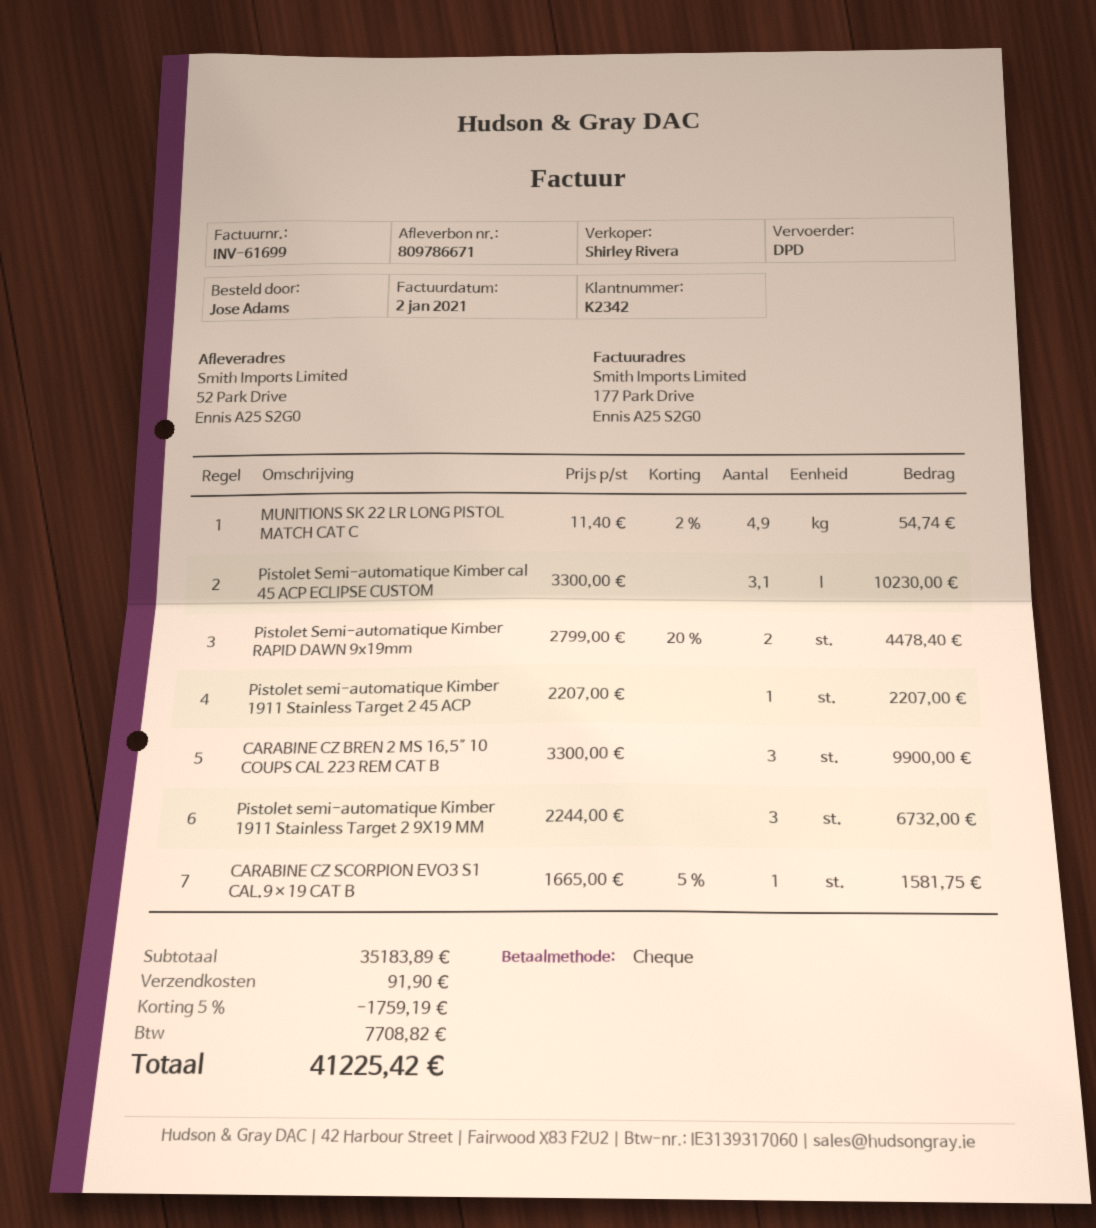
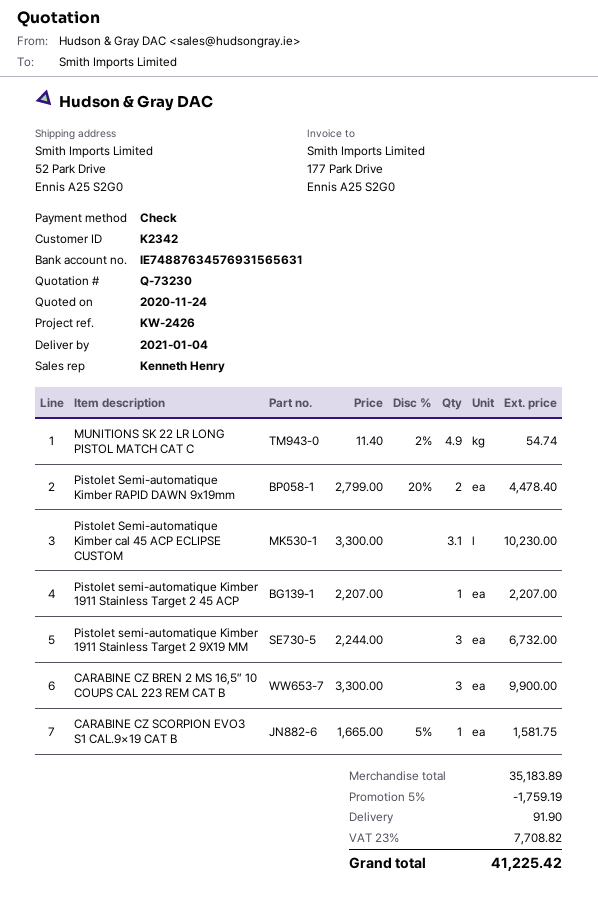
sales rep: Shirley Rivera -> Kenneth Henry

